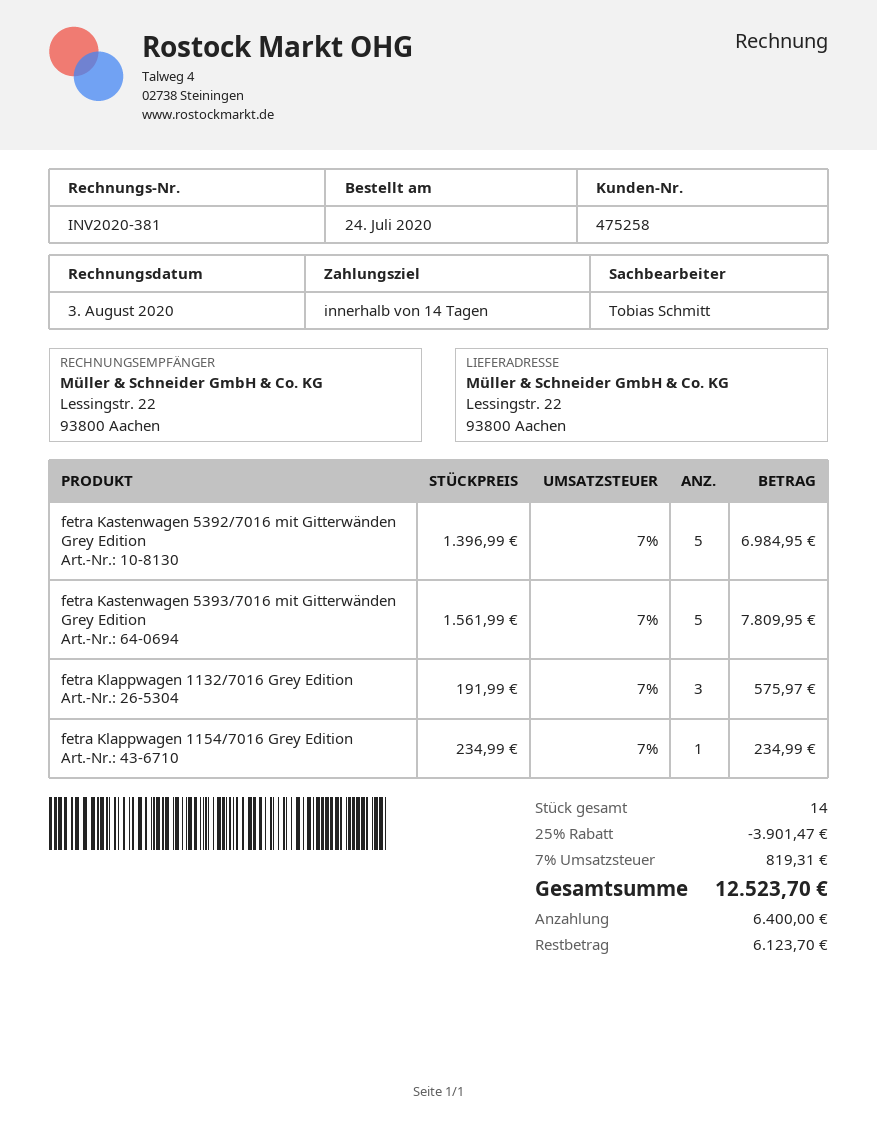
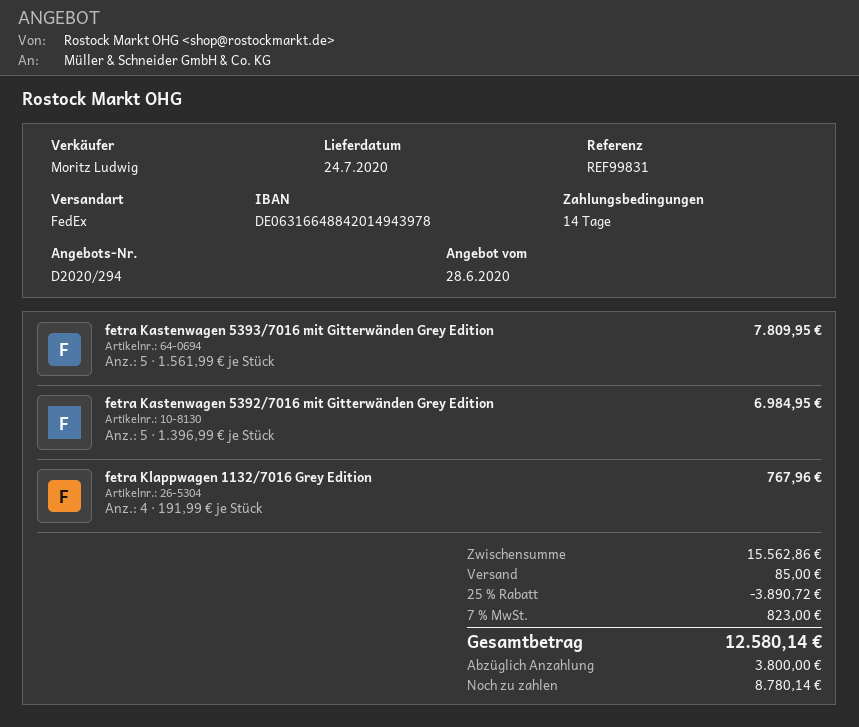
sales rep: Tobias Schmitt -> Moritz Ludwig
fetra Klappwagen 1132/7016 Grey Edition: 3 x 191.99 = 575.97 -> 4 x 191.99 = 767.96
fetra Klappwagen 1154/7016 Grey Edition: 1 x 234.99 = 234.99 -> none
discount: 25% = 3901.47 -> 25% = 3890.72
shipping: none -> 85.00
tax: 7% = 819.31 -> 7% = 823.00
total: 12523.70 -> 12580.14
deposit: 6400.00 -> 3800.00
balance: 6123.70 -> 8780.14

